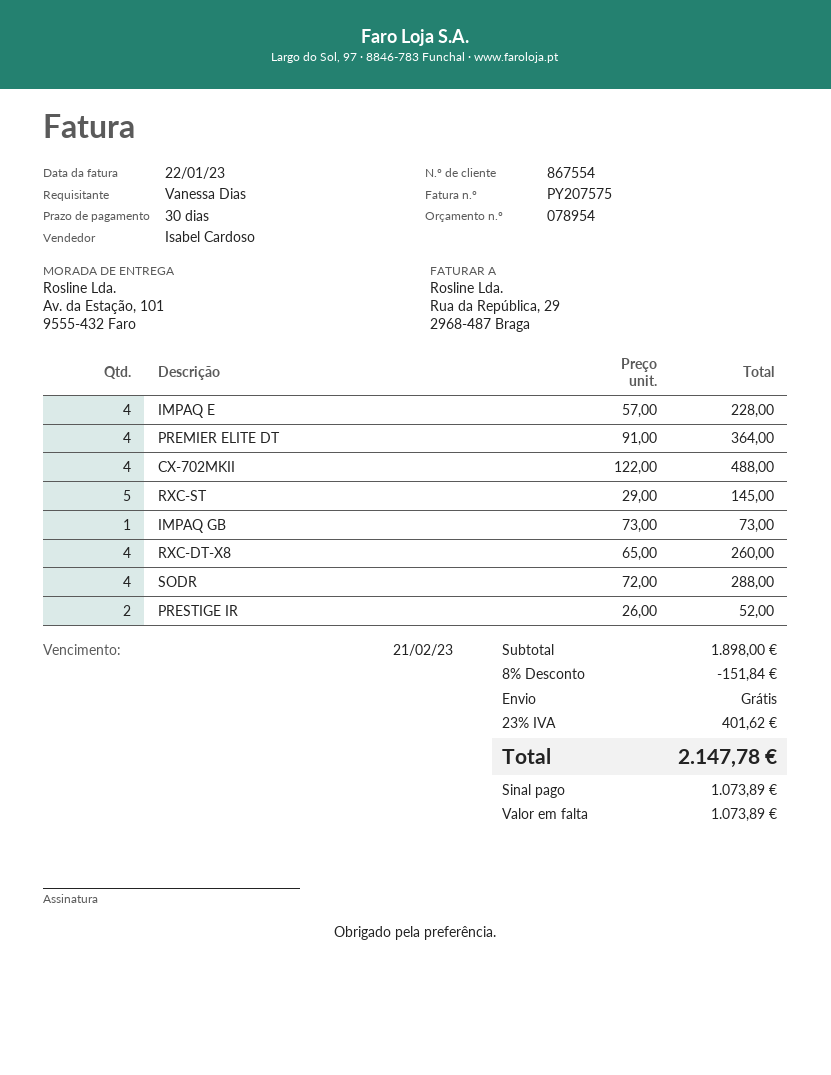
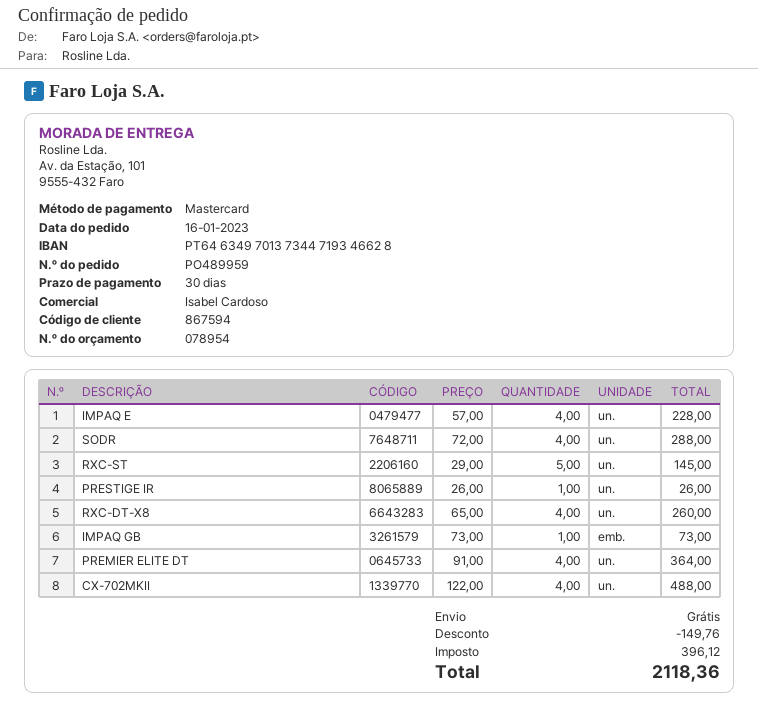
customer number: 867554 -> 867594
PRESTIGE IR: 2 x 26.00 = 52.00 -> 1 x 26.00 = 26.00
discount: 151.84 -> 149.76
tax: 401.62 -> 396.12
total: 2147.78 -> 2118.36

